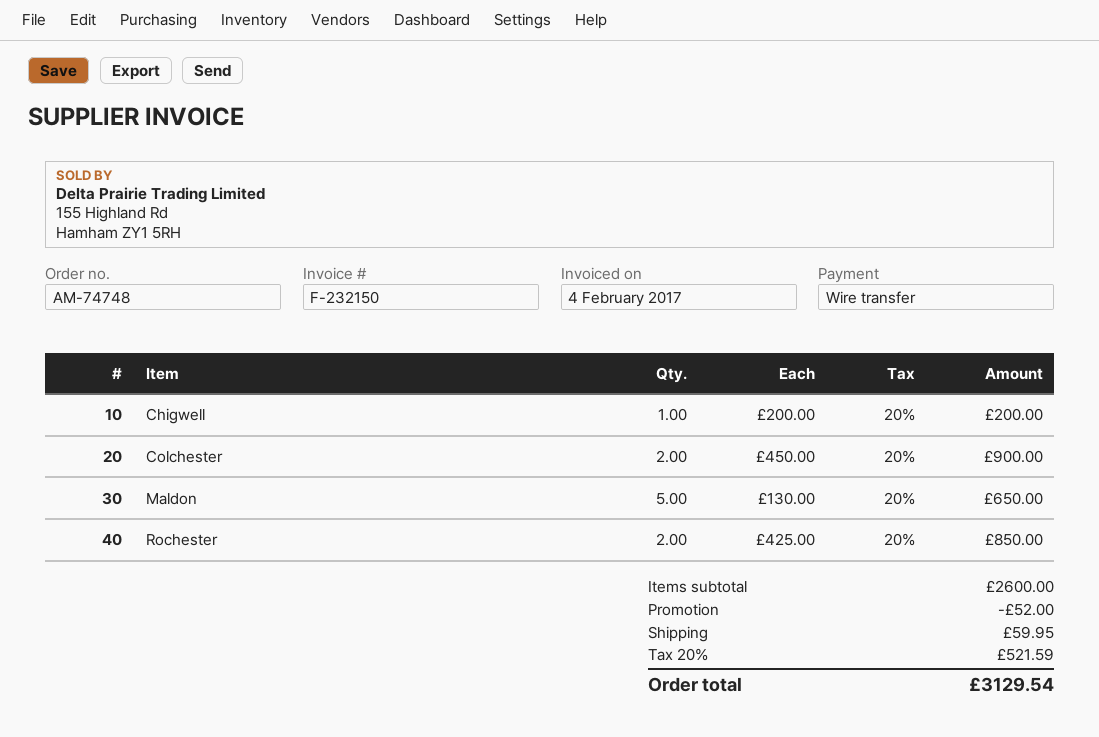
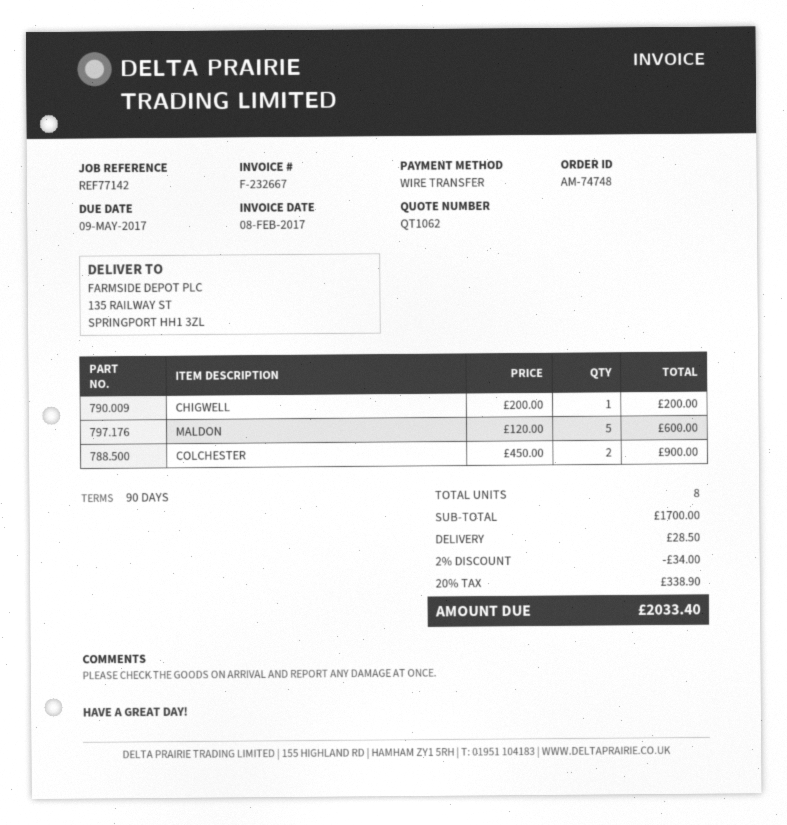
invoice number: F-232150 -> F-232667
invoice date: 2017-02-04 -> 2017-02-08
Maldon: 5 x 130.00 = 650.00 -> 5 x 120.00 = 600.00
Rochester: 2 x 425.00 = 850.00 -> none
subtotal: 2600.00 -> 1700.00
discount: 52.00 -> 34.00
shipping: 59.95 -> 28.50
tax: 20% = 521.59 -> 20% = 338.90
total: 3129.54 -> 2033.40

